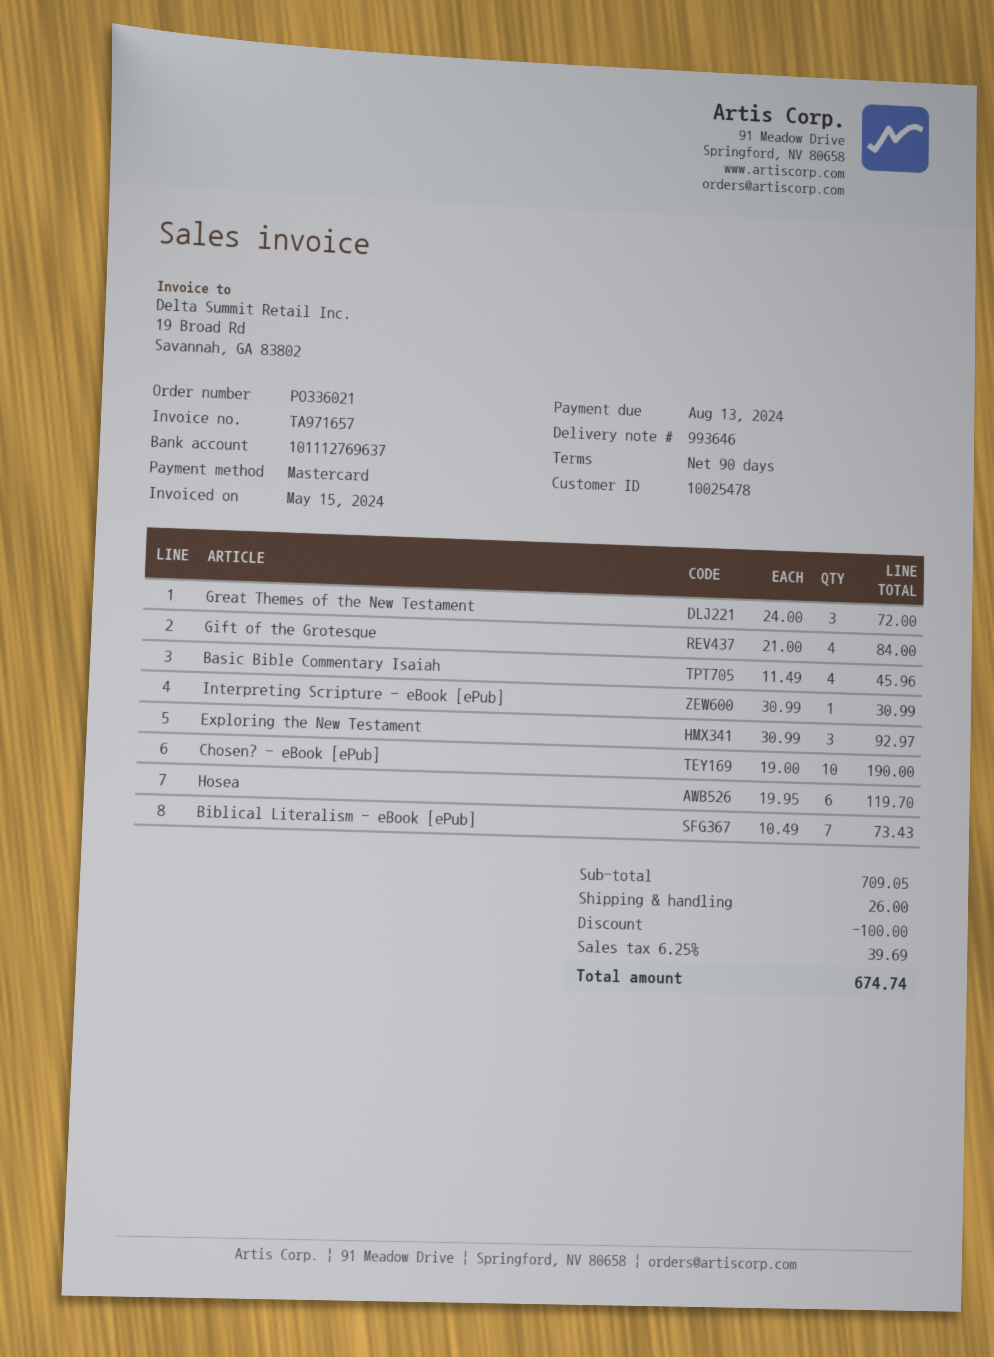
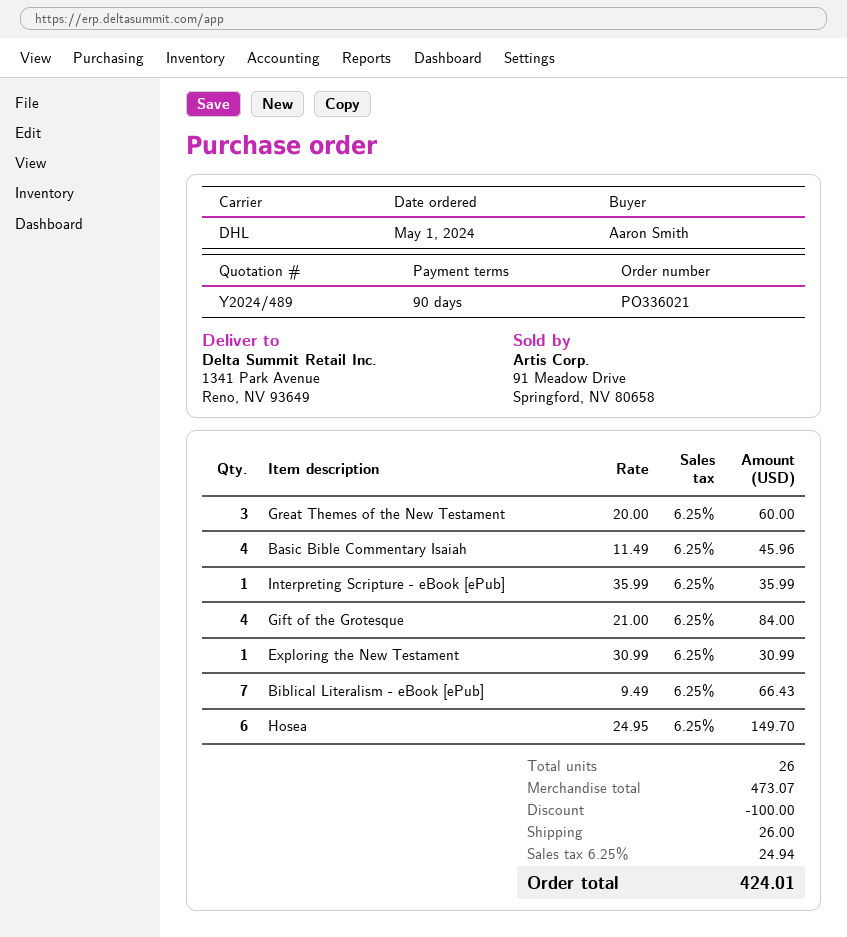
Great Themes of the New Testament: 3 x 24.00 = 72.00 -> 3 x 20.00 = 60.00
Interpreting Scripture - eBook [ePub]: 1 x 30.99 = 30.99 -> 1 x 35.99 = 35.99
Exploring the New Testament: 3 x 30.99 = 92.97 -> 1 x 30.99 = 30.99
Chosen? - eBook [ePub]: 10 x 19.00 = 190.00 -> none
Hosea: 6 x 19.95 = 119.70 -> 6 x 24.95 = 149.70
Biblical Literalism - eBook [ePub]: 7 x 10.49 = 73.43 -> 7 x 9.49 = 66.43
subtotal: 709.05 -> 473.07
tax: 6.25% = 39.69 -> 6.25% = 24.94
total: 674.74 -> 424.01

